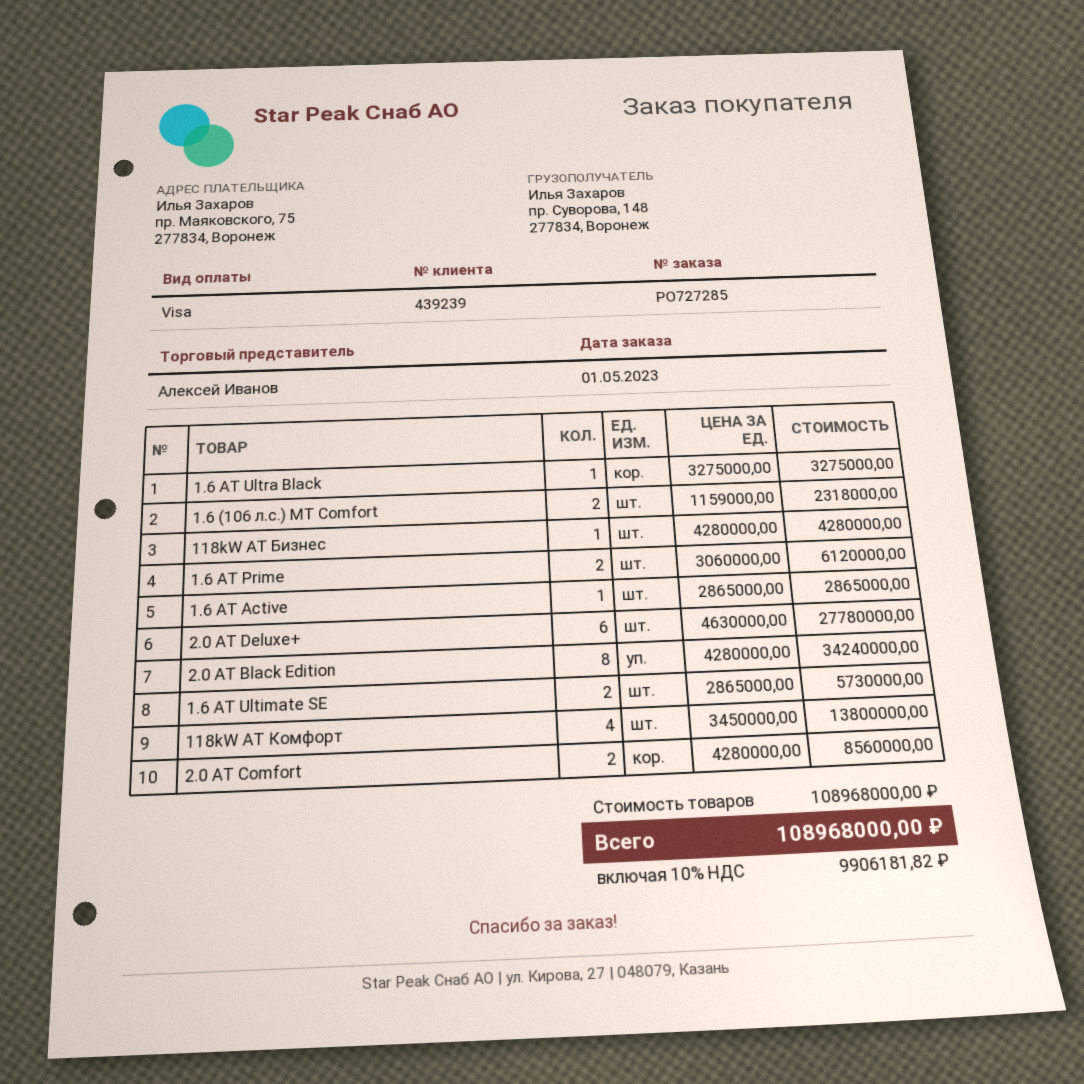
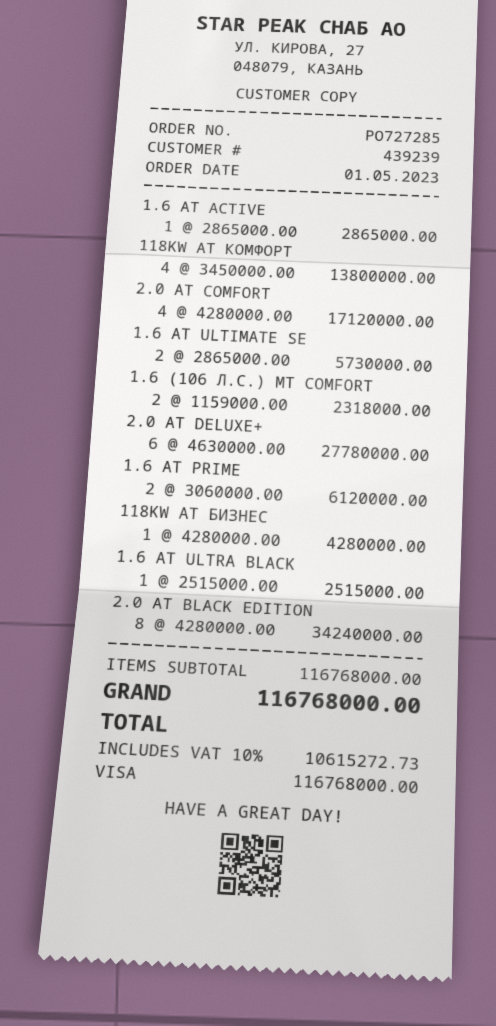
1.6 AT Ultra Black: 1 x 3275000.00 = 3275000.00 -> 1 x 2515000.00 = 2515000.00
2.0 AT Comfort: 2 x 4280000.00 = 8560000.00 -> 4 x 4280000.00 = 17120000.00
subtotal: 108968000.00 -> 116768000.00
tax: 10% = 9906181.82 -> 10% = 10615272.73
total: 108968000.00 -> 116768000.00

